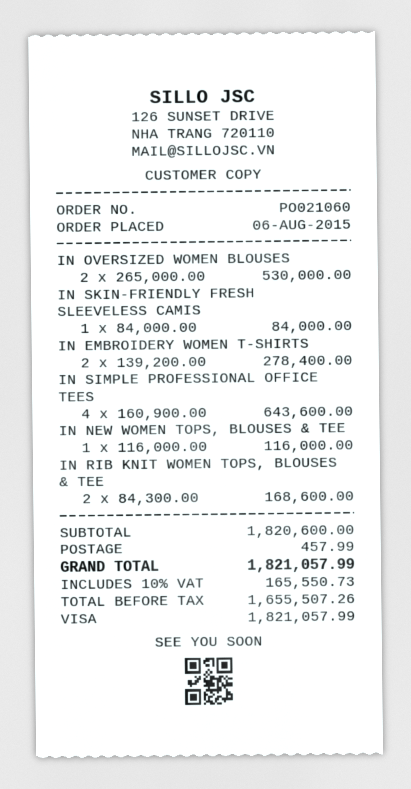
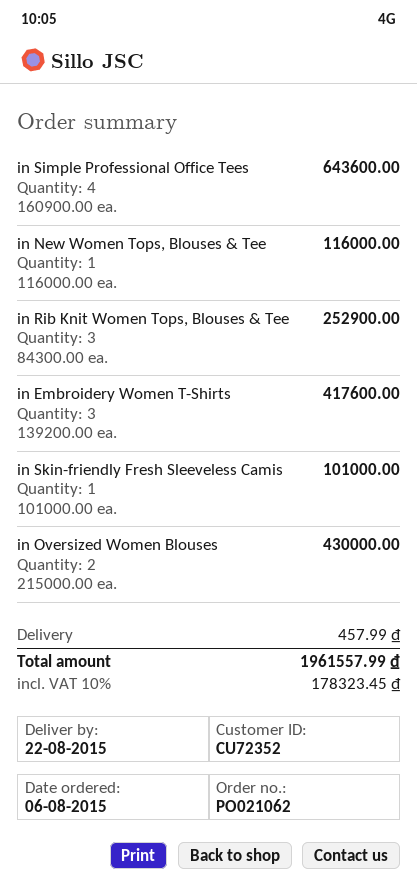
order number: PO021060 -> PO021062
IN OVERSIZED WOMEN BLOUSES: 2 x 265000.00 = 530000.00 -> 2 x 215000.00 = 430000.00
IN SKIN-FRIENDLY FRESH SLEEVELESS CAMIS: 1 x 84000.00 = 84000.00 -> 1 x 101000.00 = 101000.00
IN EMBROIDERY WOMEN T-SHIRTS: 2 x 139200.00 = 278400.00 -> 3 x 139200.00 = 417600.00
IN RIB KNIT WOMEN TOPS, BLOUSES & TEE: 2 x 84300.00 = 168600.00 -> 3 x 84300.00 = 252900.00
tax: 10% = 165550.73 -> 10% = 178323.45
total: 1821057.99 -> 1961557.99

